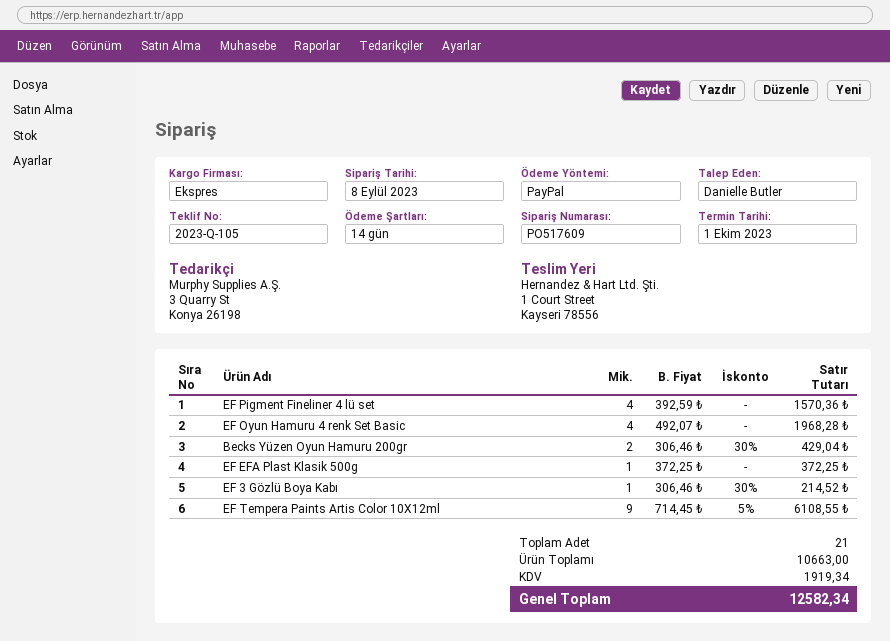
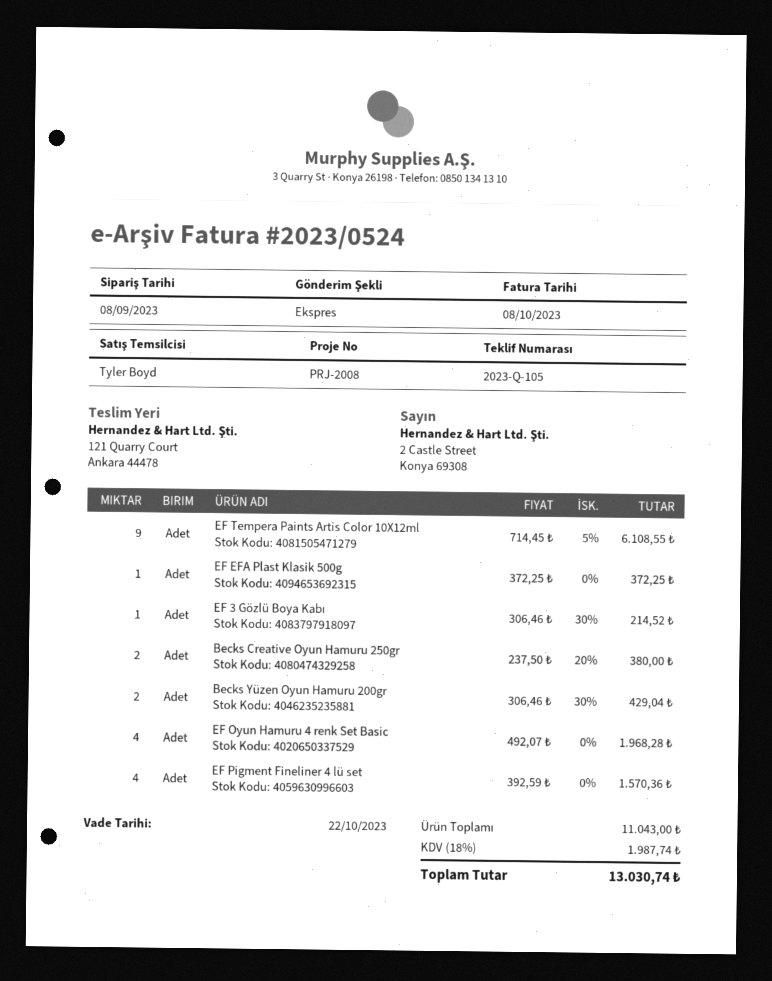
ship to: 1 Court Street, Kayseri 78556 -> 121 Quarry Court, Ankara 44478
Becks Creative Oyun Hamuru 250gr: none -> 2 x 237.50 - 20% = 380.00
subtotal: 10663.00 -> 11043.00
tax: 1919.34 -> 1987.74
total: 12582.34 -> 13030.74

